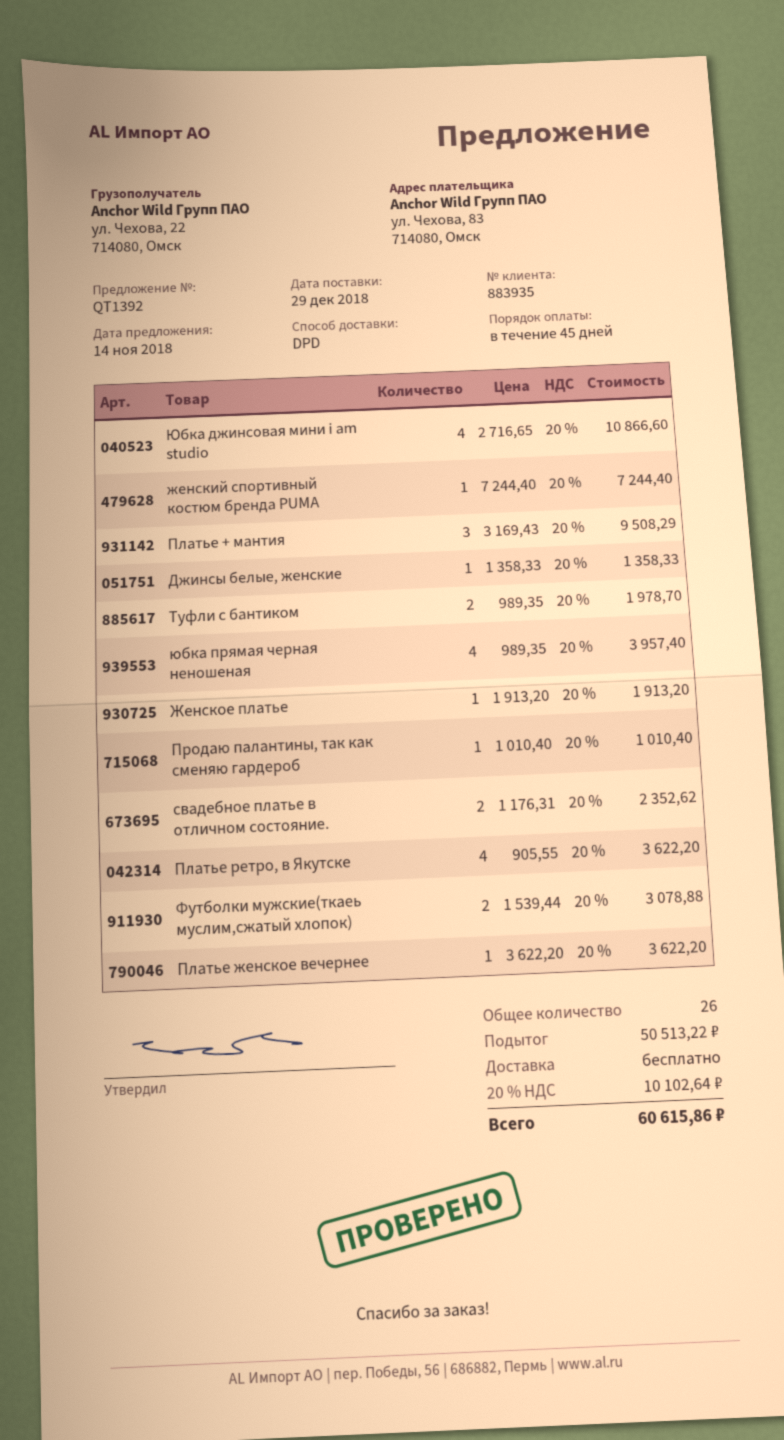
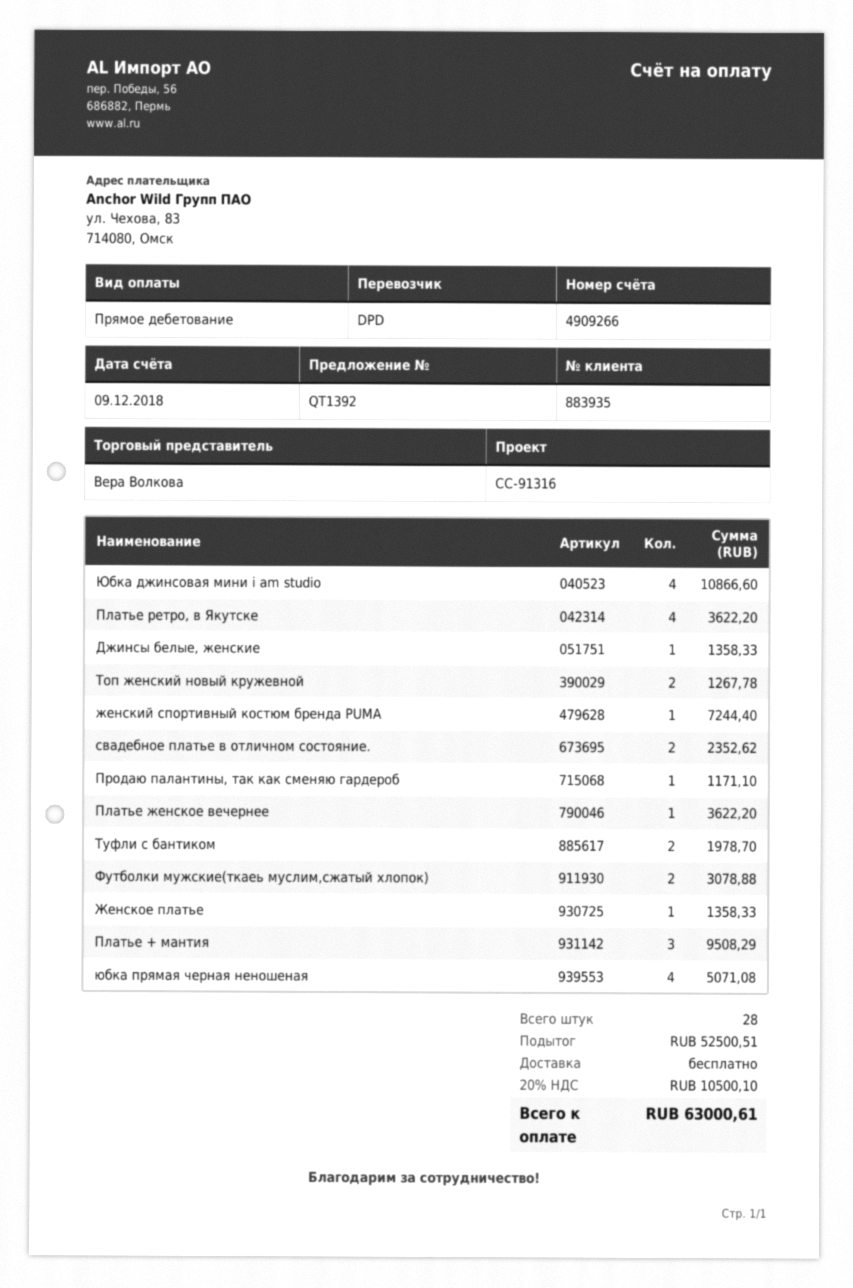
юбка прямая черная неношеная: 4 for 3957.40 -> 4 for 5071.08
Женское платье: 1 for 1913.20 -> 1 for 1358.33
Продаю палантины, так как сменяю гардероб: 1 for 1010.40 -> 1 for 1171.10
Топ женский новый кружевной: none -> 2 for 1267.78
total quantity: 26 -> 28
subtotal: 50513.22 -> 52500.51
tax: 20% = 10102.64 -> 20% = 10500.10
total: 60615.86 -> 63000.61

